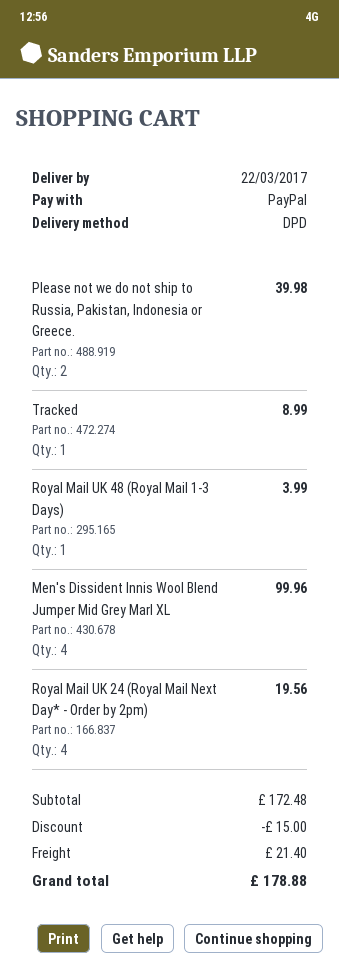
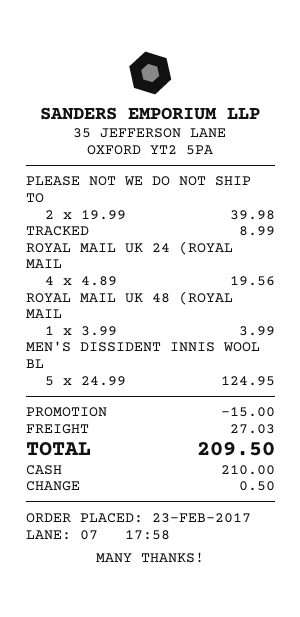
payment method: PayPal -> cash
Men's Dissident Innis Wool Blend Jumper Mid Grey Marl XL: 4 for 99.96 -> 5 for 124.95
shipping: 21.40 -> 27.03
total: 178.88 -> 209.50

